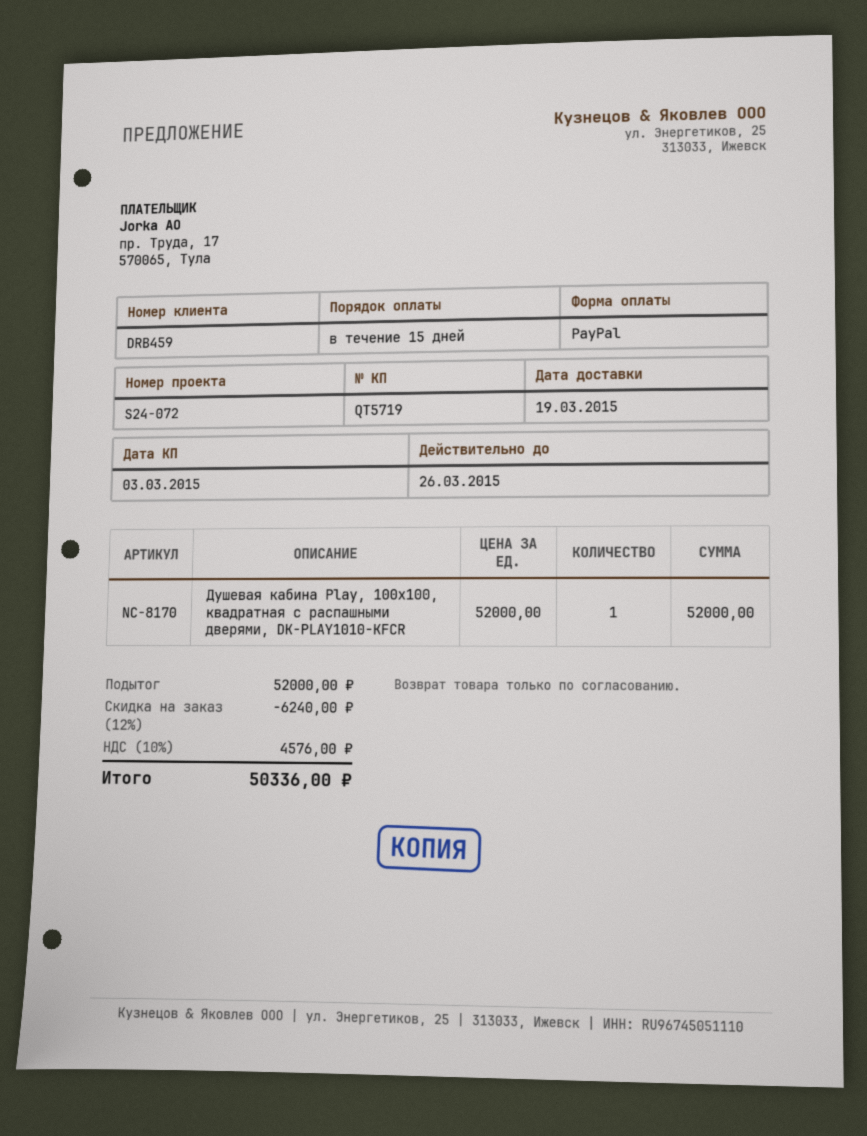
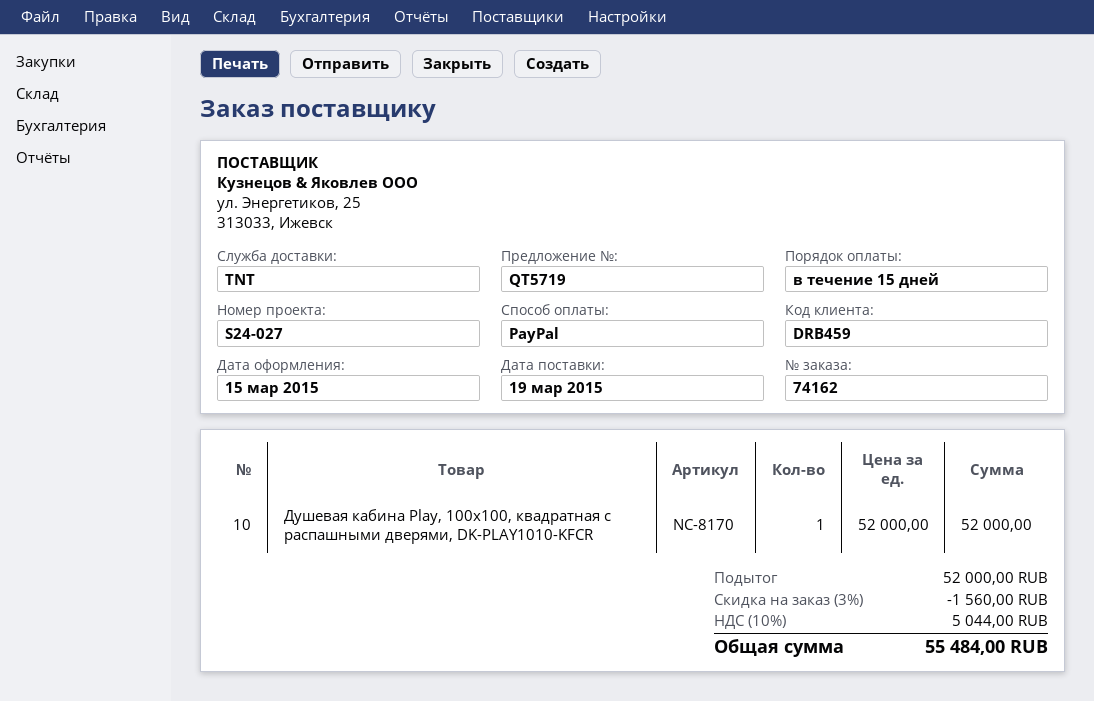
reference: S24-072 -> S24-027
discount: 12% = 6240.00 -> 3% = 1560.00
tax: 10% = 4576.00 -> 10% = 5044.00
total: 50336.00 -> 55484.00

